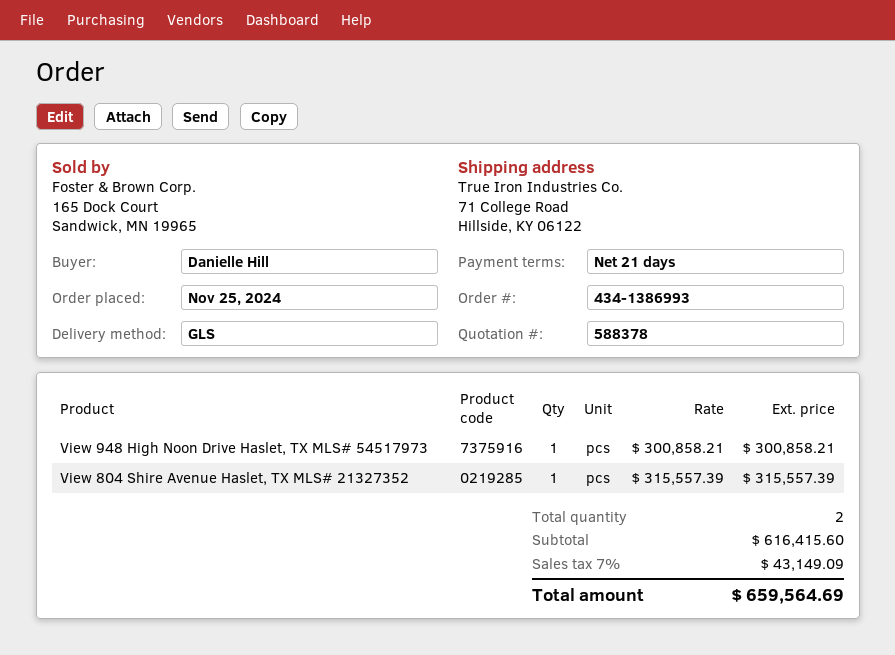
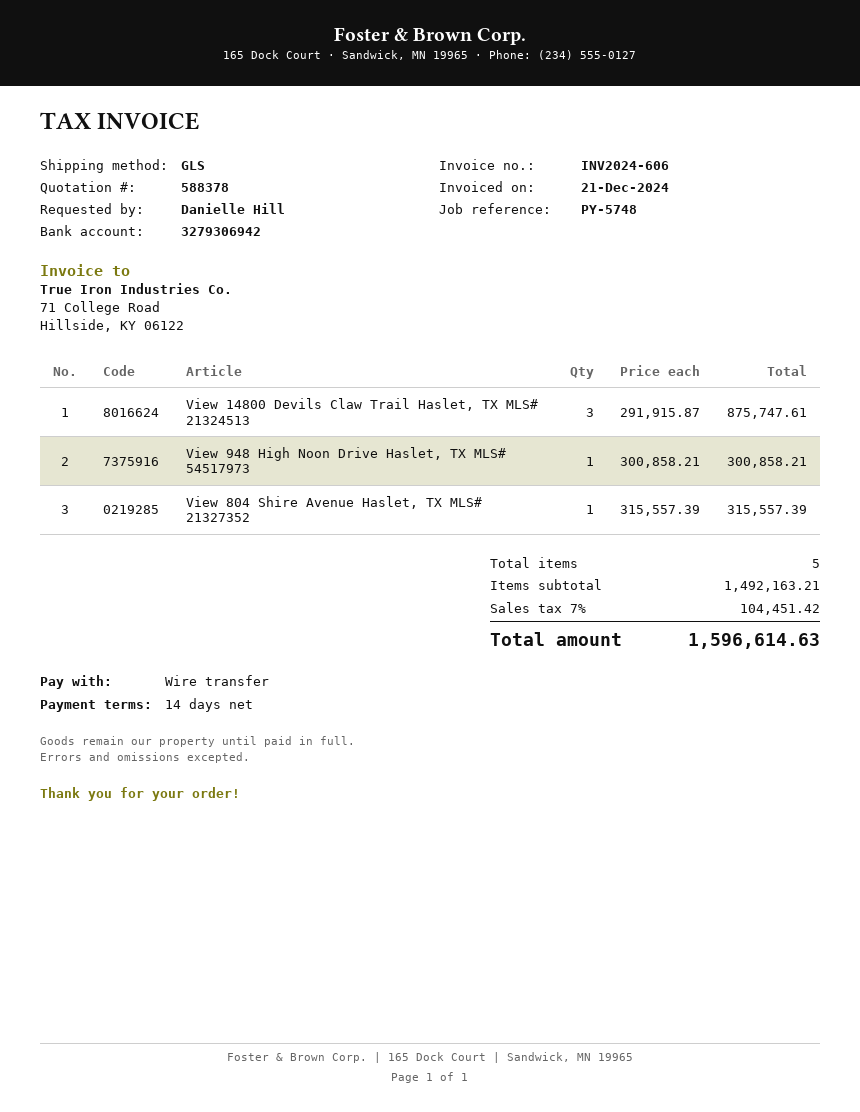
payment terms: 21 days -> 14 days
View 14800 Devils Claw Trail Haslet, TX MLS# 21324513: none -> 3 x 291915.87 = 875747.61
total quantity: 2 -> 5
subtotal: 616415.60 -> 1492163.21
tax: 7% = 43149.09 -> 7% = 104451.42
total: 659564.69 -> 1596614.63

